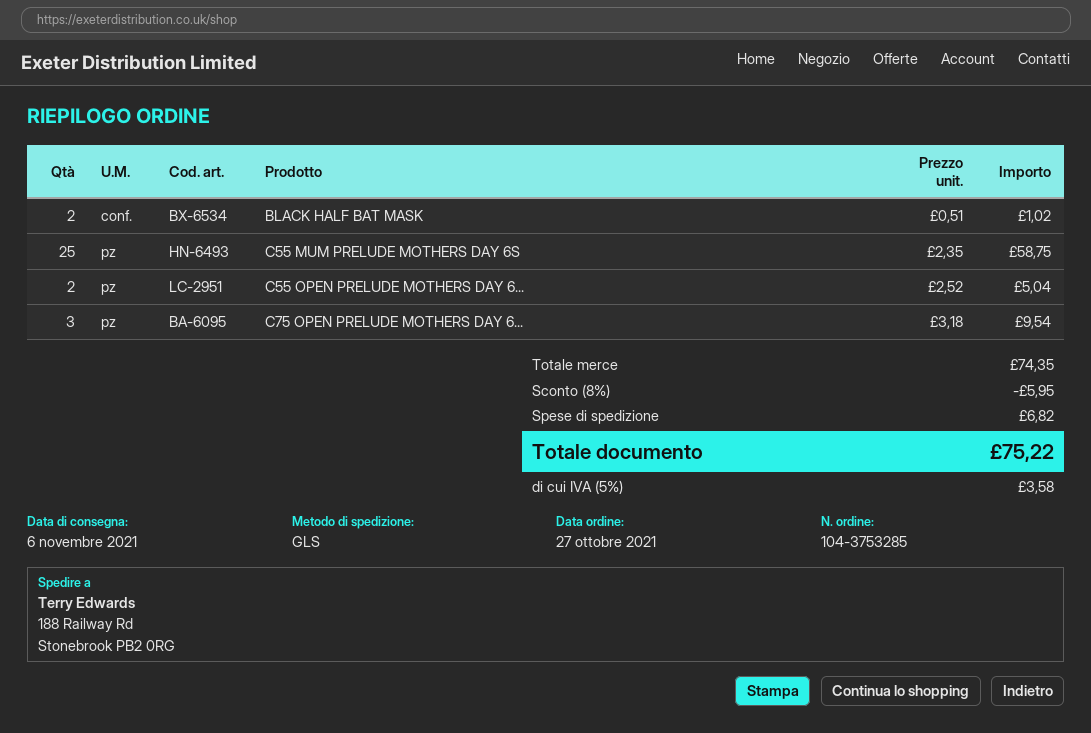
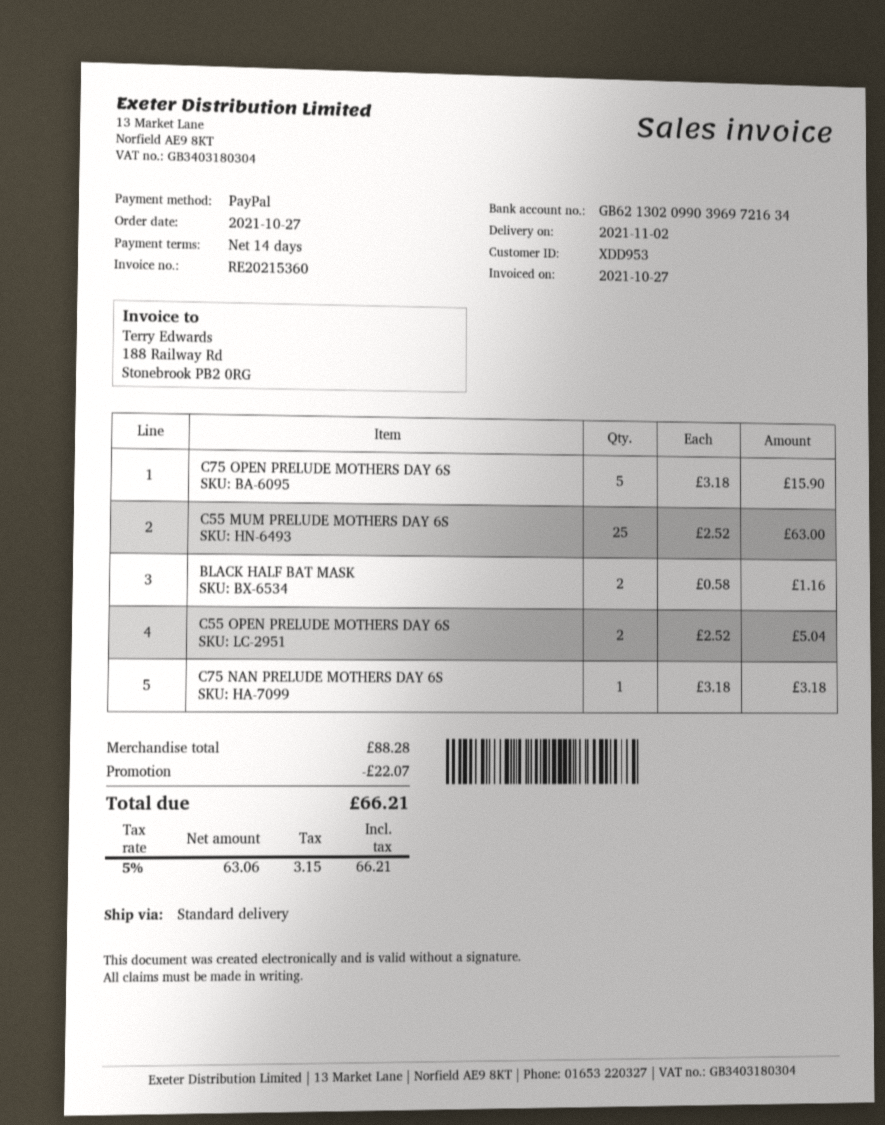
delivery date: 2021-11-06 -> 2021-11-02
shipping method: GLS -> standard
BLACK HALF BAT MASK: 2 x 0.51 = 1.02 -> 2 x 0.58 = 1.16
C55 MUM PRELUDE MOTHERS DAY 6S: 25 x 2.35 = 58.75 -> 25 x 2.52 = 63.00
C75 OPEN PRELUDE MOTHERS DAY 6...: 3 x 3.18 = 9.54 -> 5 x 3.18 = 15.90
C75 NAN PRELUDE MOTHERS DAY 6S: none -> 1 x 3.18 = 3.18
subtotal: 74.35 -> 88.28
discount: 5.95 -> 22.07
shipping: 6.82 -> none
tax: 5% = 3.58 -> 5% = 3.15
total: 75.22 -> 66.21

